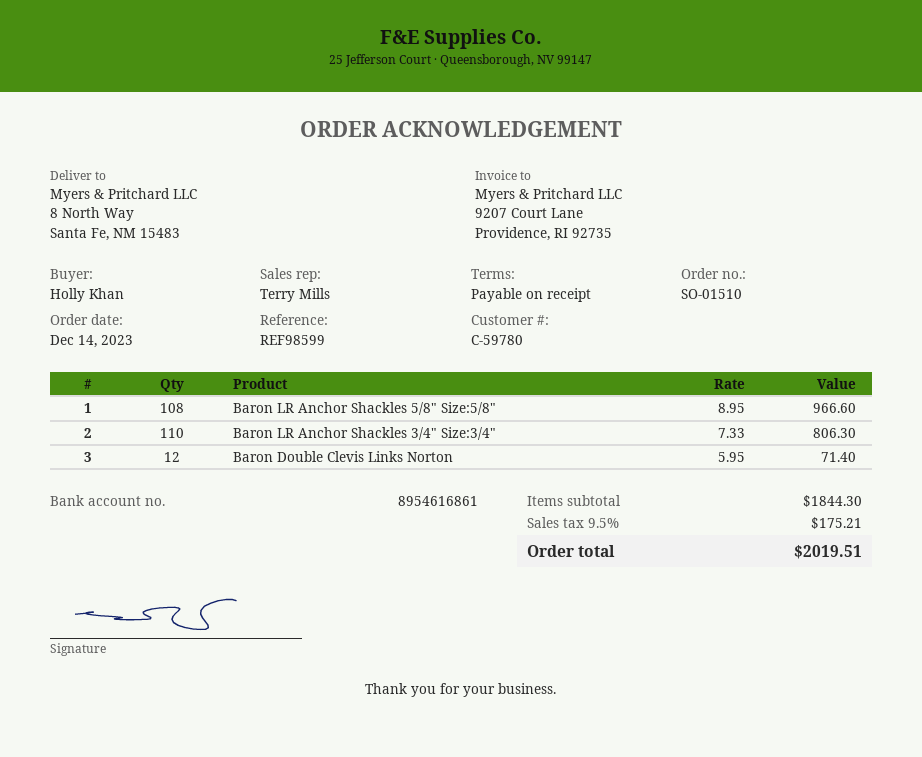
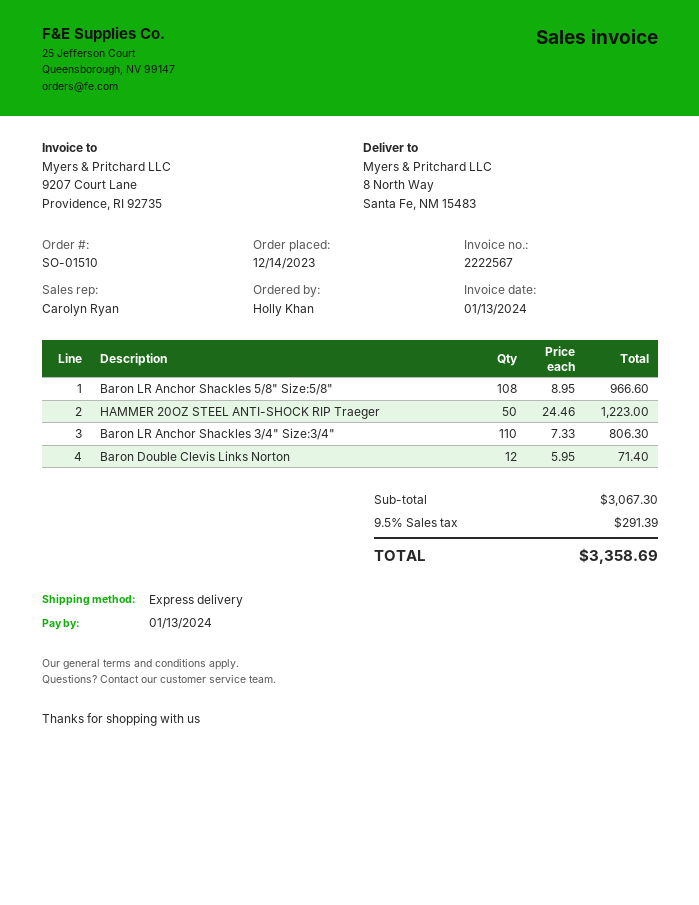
sales rep: Terry Mills -> Carolyn Ryan
HAMMER 20OZ STEEL ANTI-SHOCK RIP Traeger: none -> 50 x 24.46 = 1223.00
subtotal: 1844.30 -> 3067.30
tax: 9.5% = 175.21 -> 9.5% = 291.39
total: 2019.51 -> 3358.69

